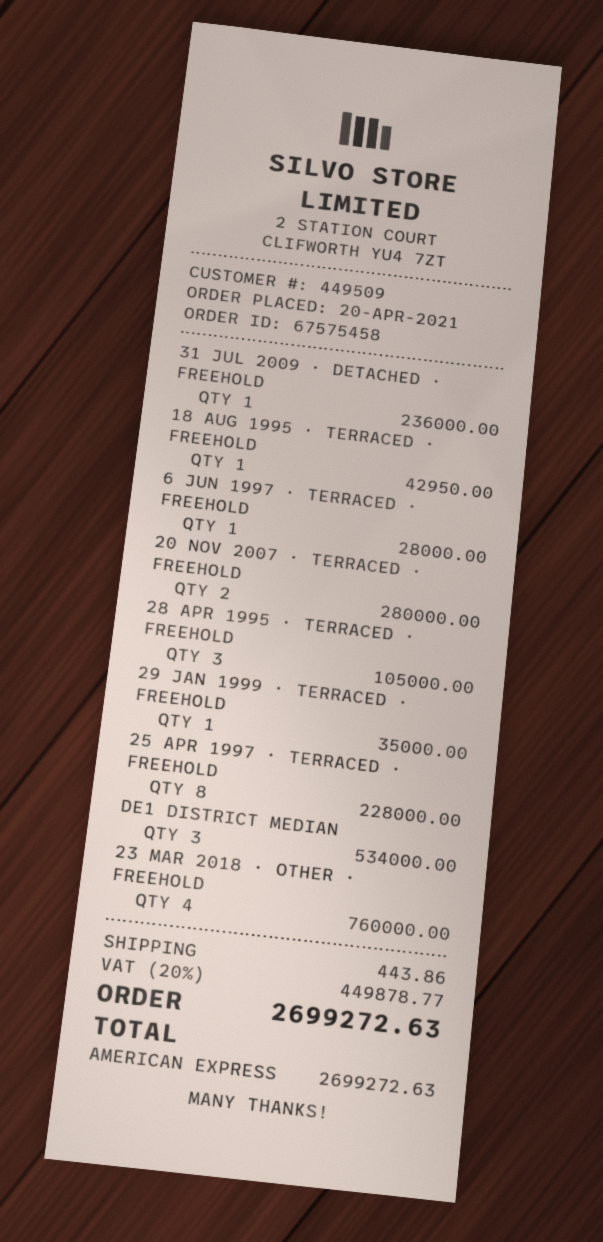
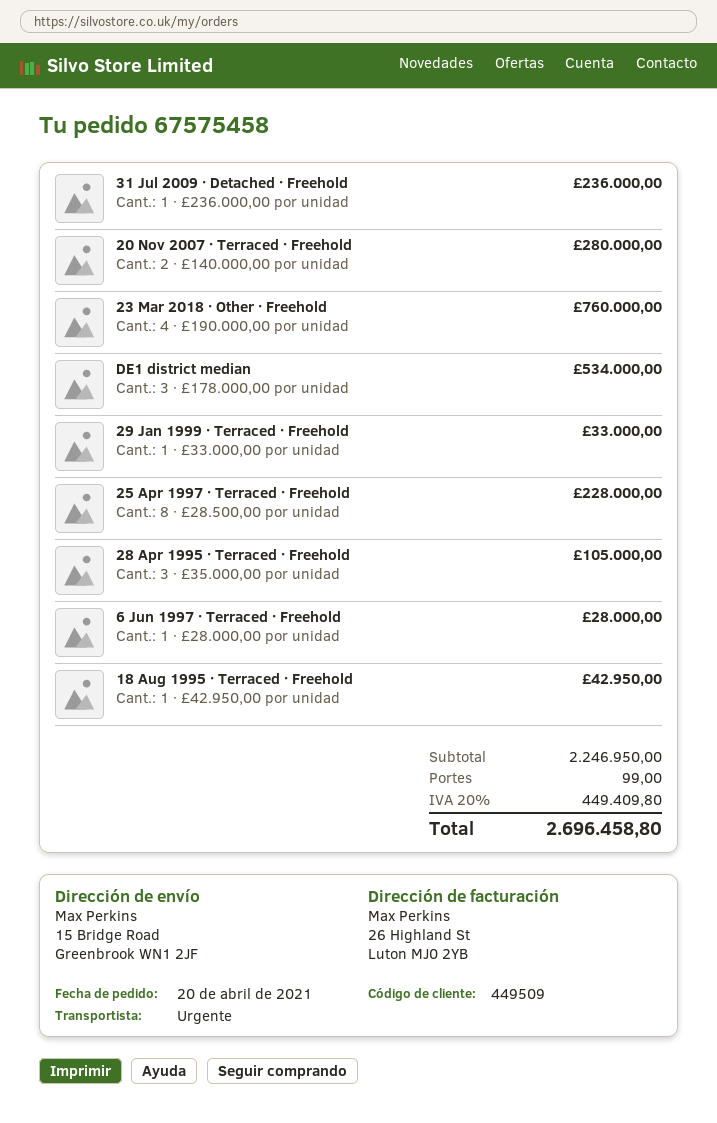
29 JAN 1999 · TERRACED · FREEHOLD: 1 for 35000.00 -> 1 for 33000.00
shipping: 443.86 -> 99.00
tax: 20% = 449878.77 -> 20% = 449409.80
total: 2699272.63 -> 2696458.80

